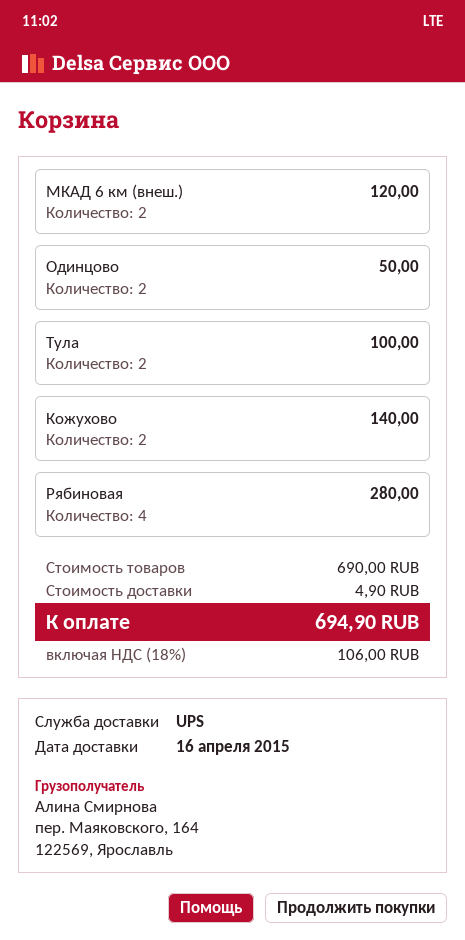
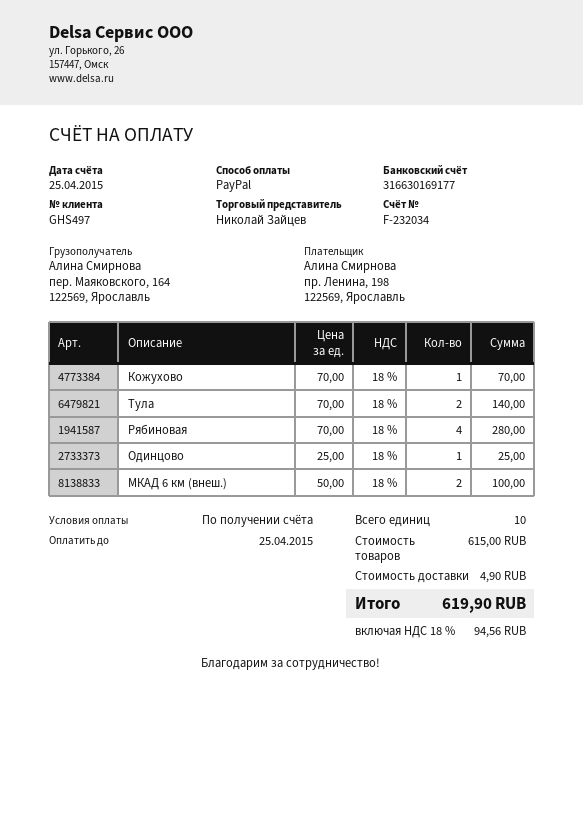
МКАД 6 км (внеш.): 2 for 120.00 -> 2 for 100.00
Одинцово: 2 for 50.00 -> 1 for 25.00
Тула: 2 for 100.00 -> 2 for 140.00
Кожухово: 2 for 140.00 -> 1 for 70.00
subtotal: 690.00 -> 615.00
tax: 18% = 106.00 -> 18% = 94.56
total: 694.90 -> 619.90

